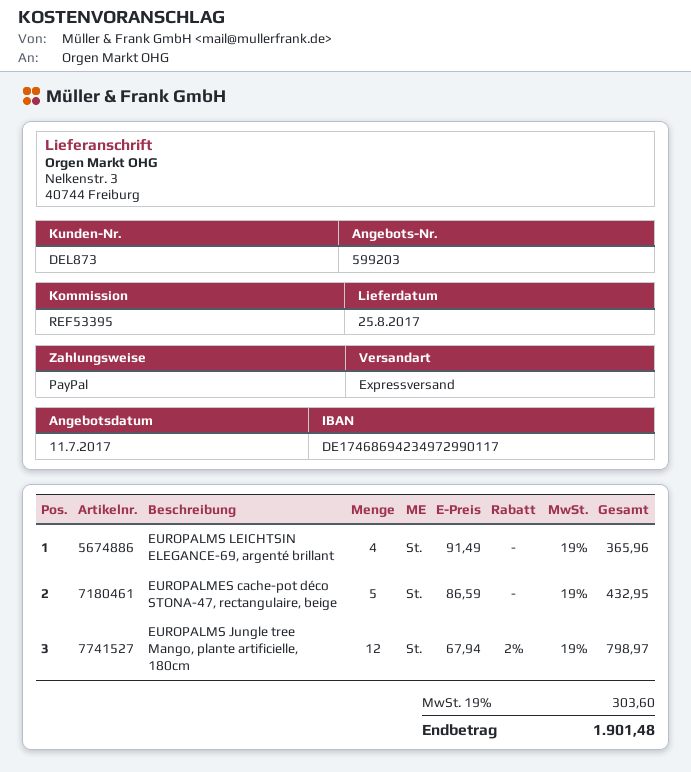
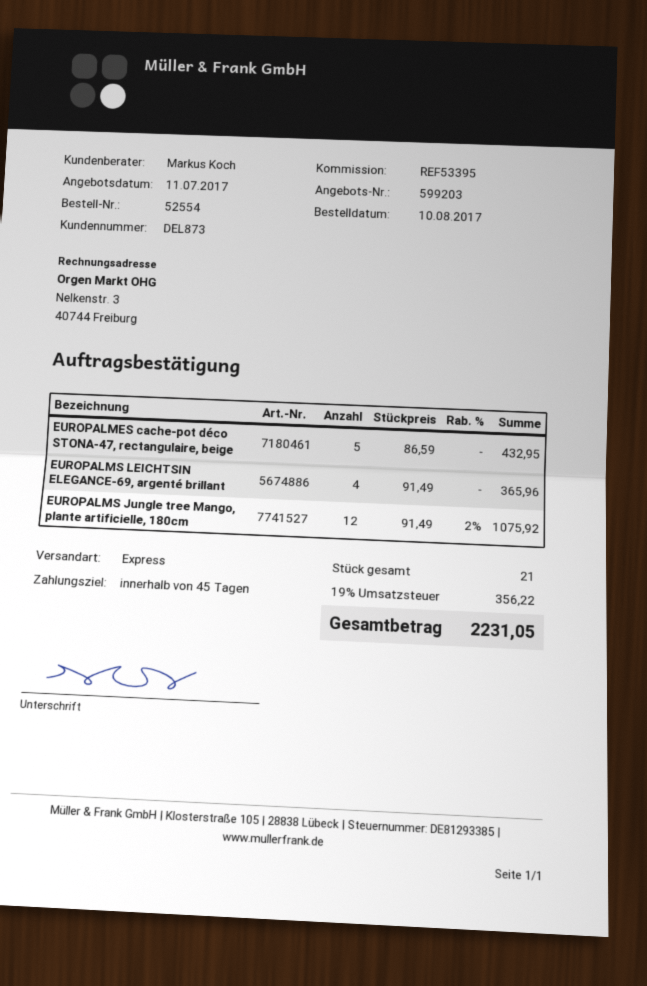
EUROPALMS Jungle tree Mango, plante artificielle, 180cm: 12 x 67.94 - 2% = 798.97 -> 12 x 91.49 - 2% = 1075.92
tax: 19% = 303.60 -> 19% = 356.22
total: 1901.48 -> 2231.05

